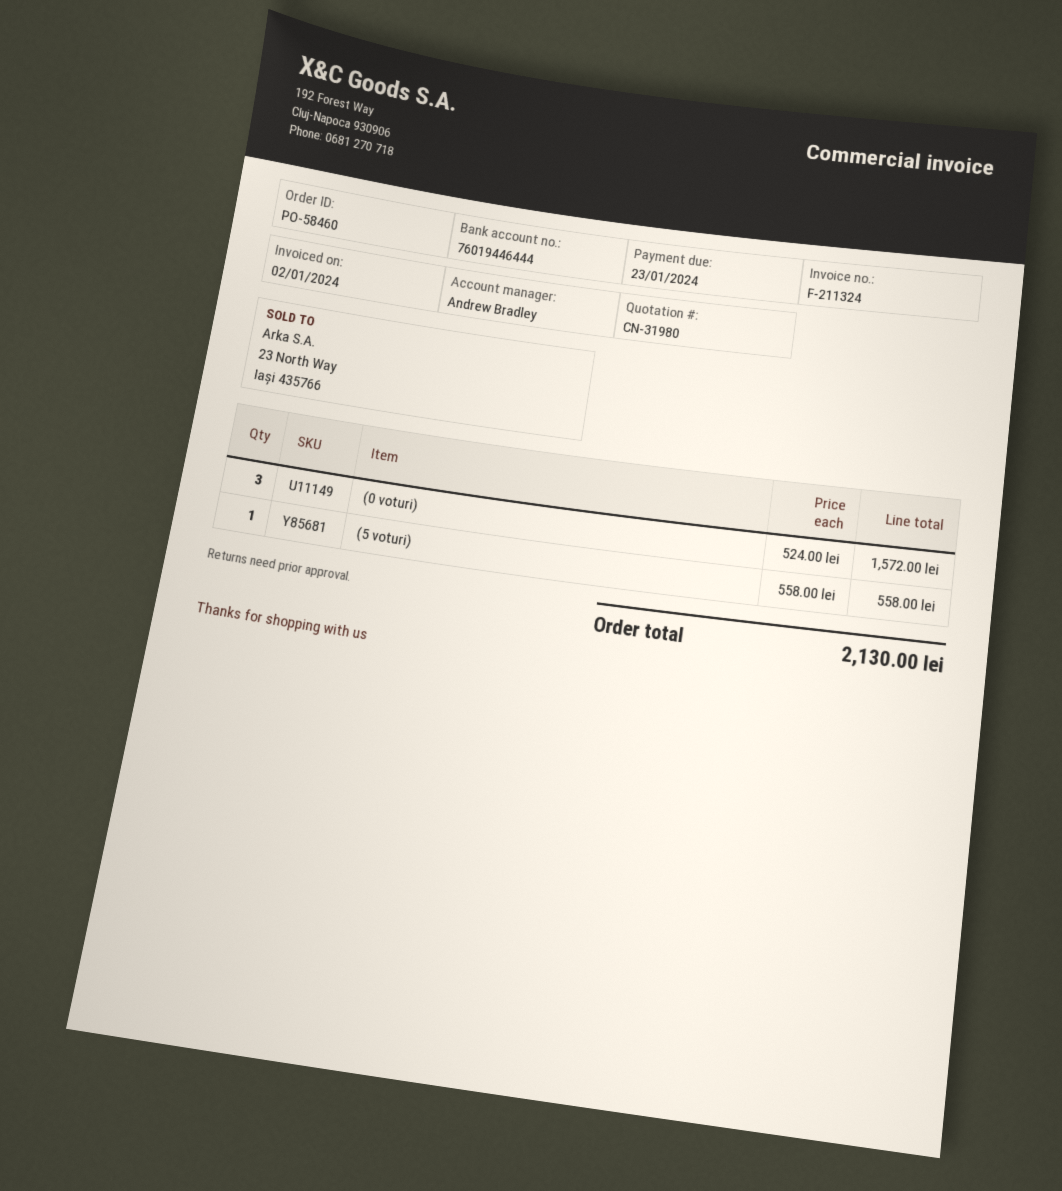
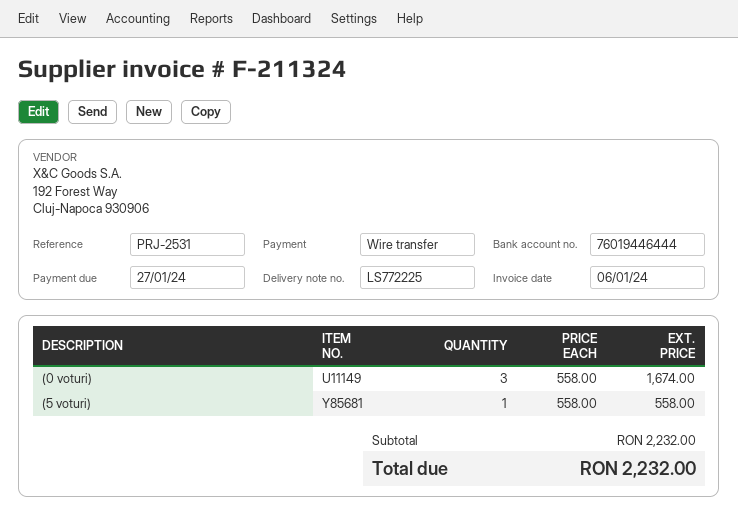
invoice date: 2024-01-02 -> 2024-01-06
due date: 2024-01-23 -> 2024-01-27
(0 voturi): 3 x 524.00 = 1572.00 -> 3 x 558.00 = 1674.00
total: 2130.00 -> 2232.00

